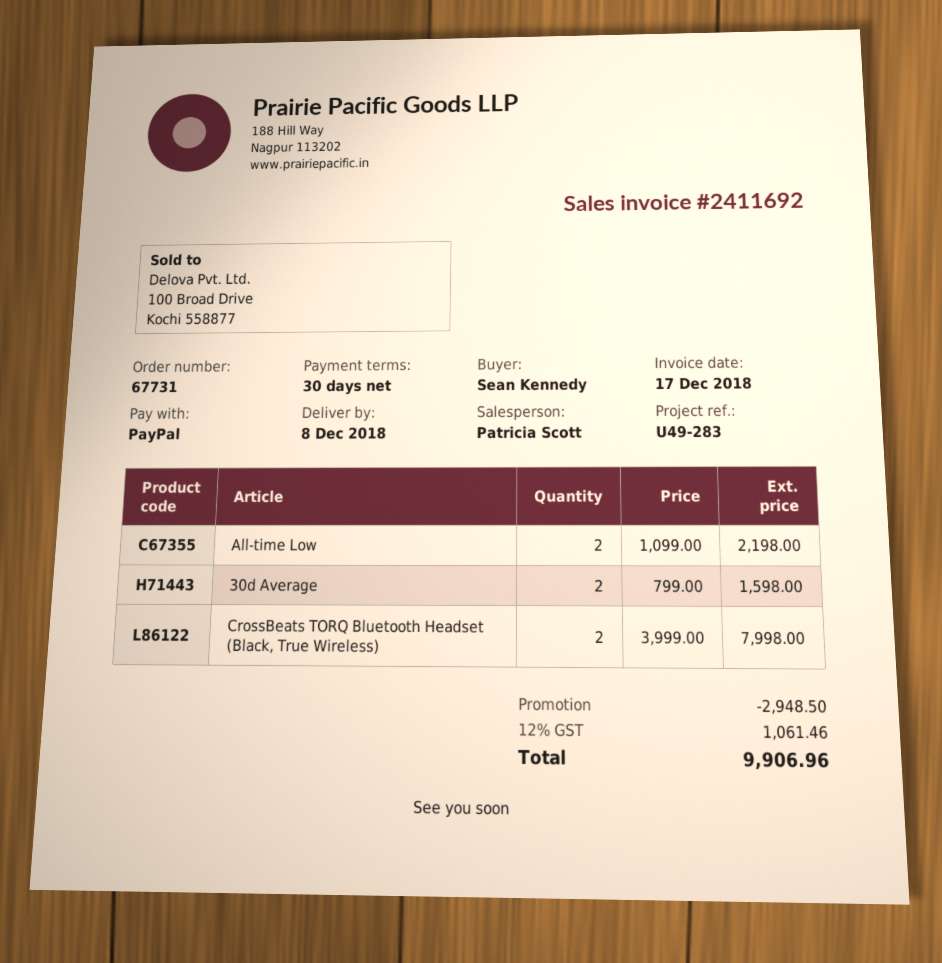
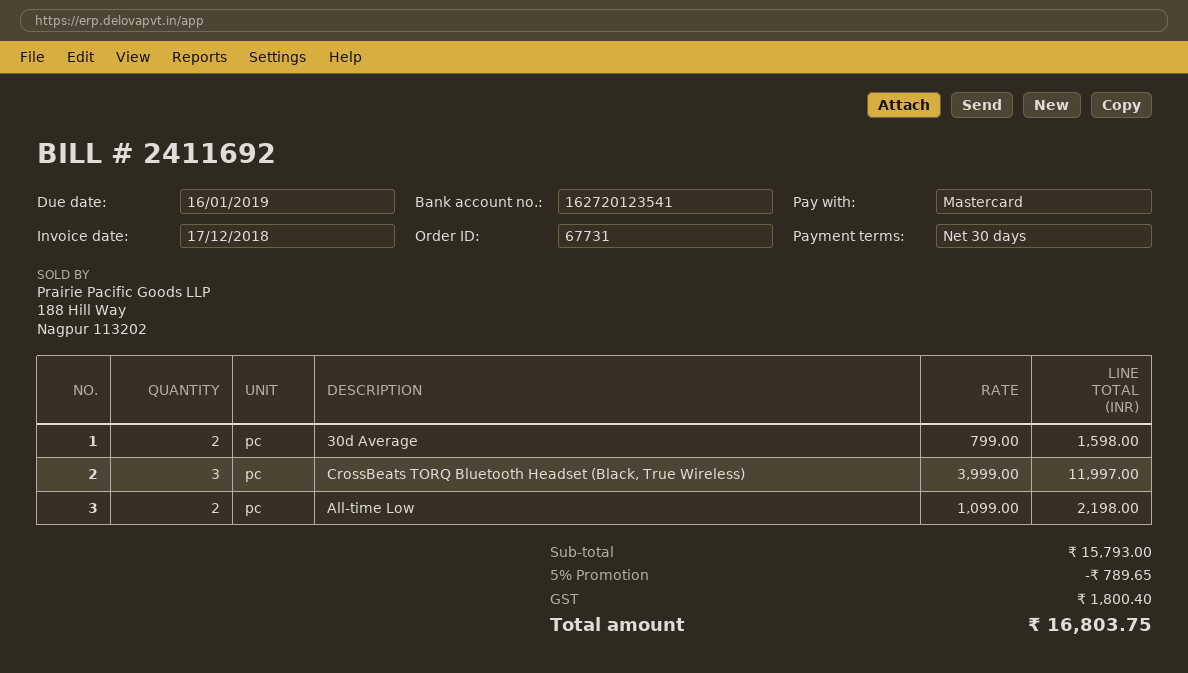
payment method: PayPal -> Mastercard
CrossBeats TORQ Bluetooth Headset (Black, True Wireless): 2 x 3999.00 = 7998.00 -> 3 x 3999.00 = 11997.00
discount: 2948.50 -> 789.65
tax: 1061.46 -> 1800.40
total: 9906.96 -> 16803.75

